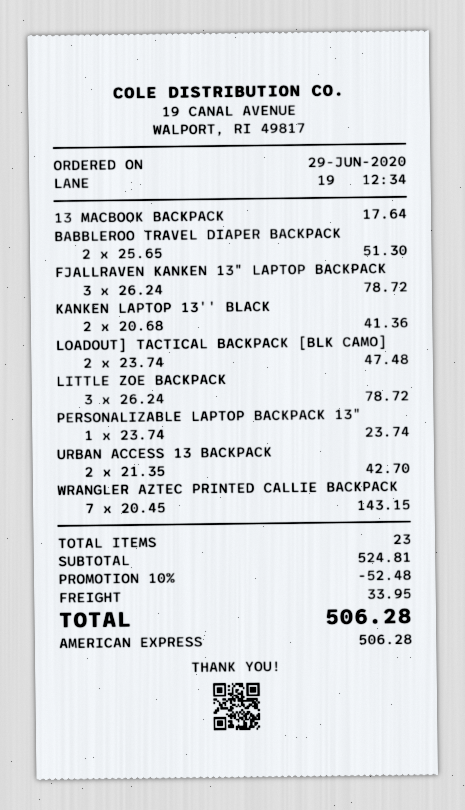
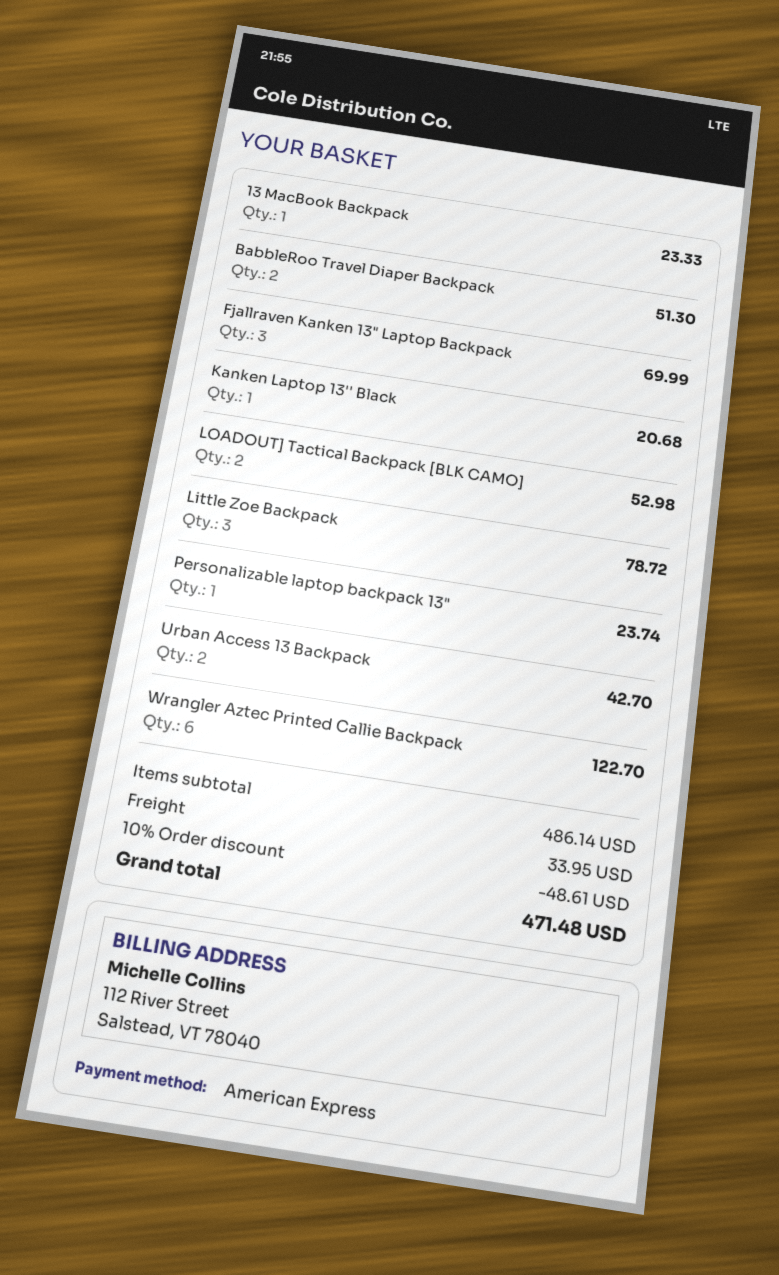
13 MACBOOK BACKPACK: 1 for 17.64 -> 1 for 23.33
FJALLRAVEN KANKEN 13" LAPTOP BACKPACK: 3 for 78.72 -> 3 for 69.99
KANKEN LAPTOP 13'' BLACK: 2 for 41.36 -> 1 for 20.68
LOADOUT] TACTICAL BACKPACK [BLK CAMO]: 2 for 47.48 -> 2 for 52.98
WRANGLER AZTEC PRINTED CALLIE BACKPACK: 7 for 143.15 -> 6 for 122.70
subtotal: 524.81 -> 486.14
discount: 10% = 52.48 -> 10% = 48.61
total: 506.28 -> 471.48

